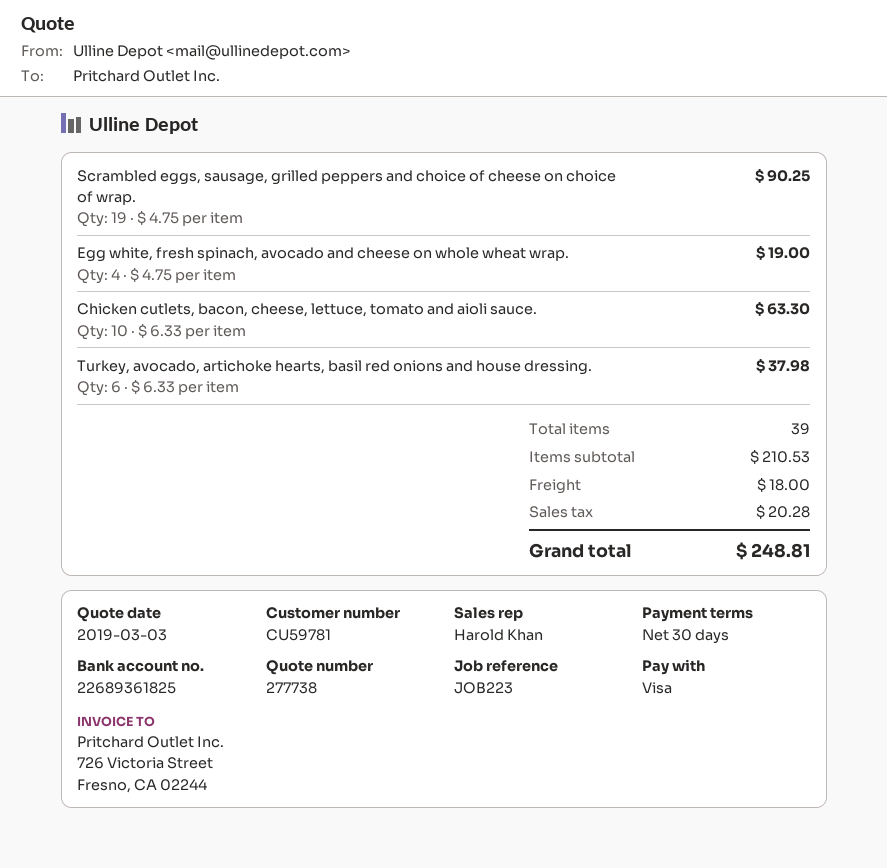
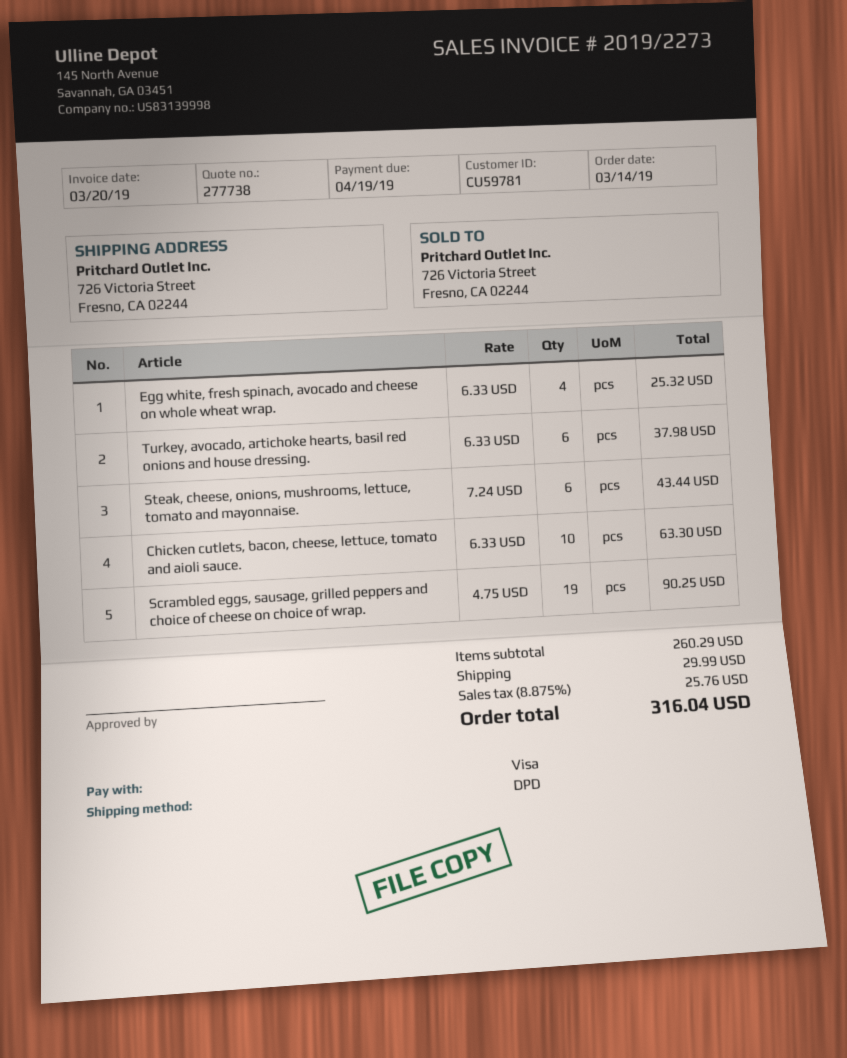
Egg white, fresh spinach, avocado and cheese on whole wheat wrap.: 4 x 4.75 = 19.00 -> 4 x 6.33 = 25.32
Steak, cheese, onions, mushrooms, lettuce, tomato and mayonnaise.: none -> 6 x 7.24 = 43.44
subtotal: 210.53 -> 260.29
shipping: 18.00 -> 29.99
tax: 20.28 -> 25.76
total: 248.81 -> 316.04

